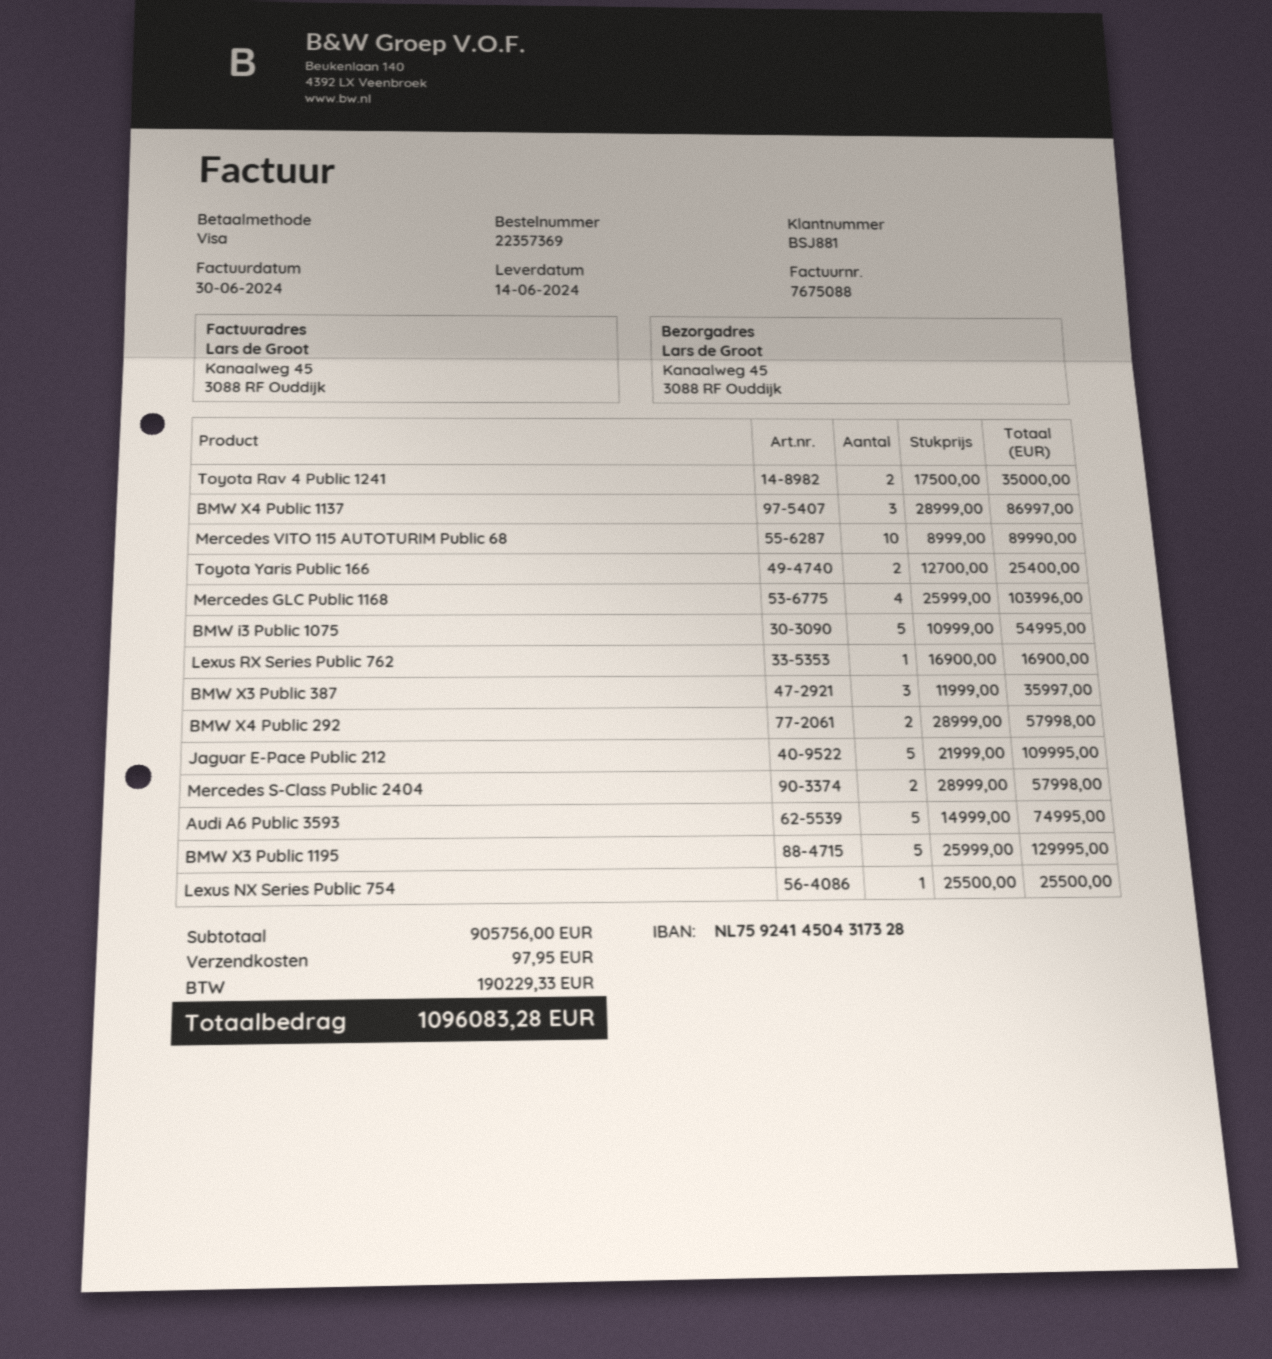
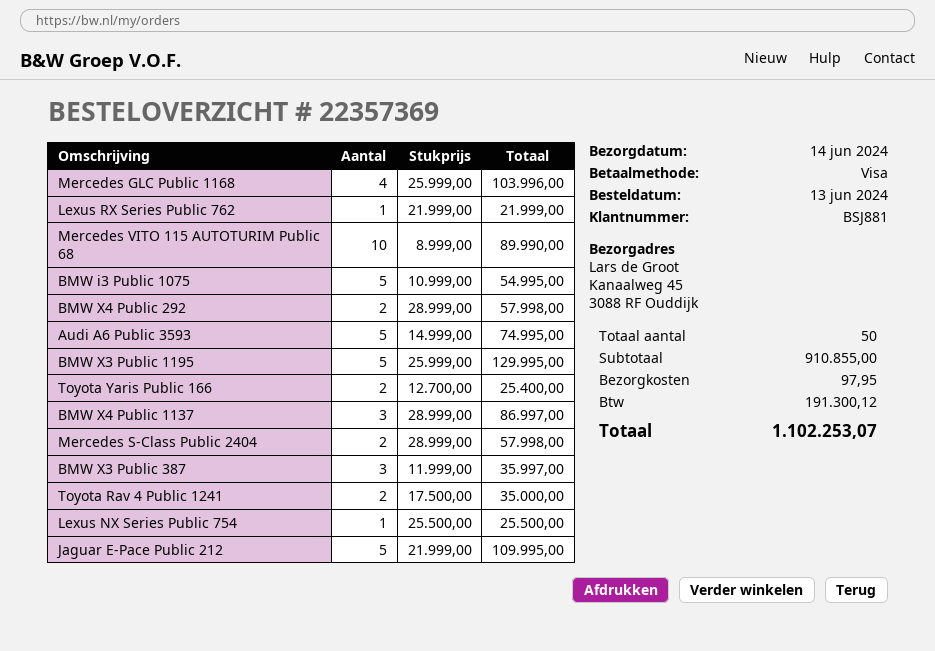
Lexus RX Series Public 762: 1 x 16900.00 = 16900.00 -> 1 x 21999.00 = 21999.00
subtotal: 905756.00 -> 910855.00
tax: 190229.33 -> 191300.12
total: 1096083.28 -> 1102253.07

